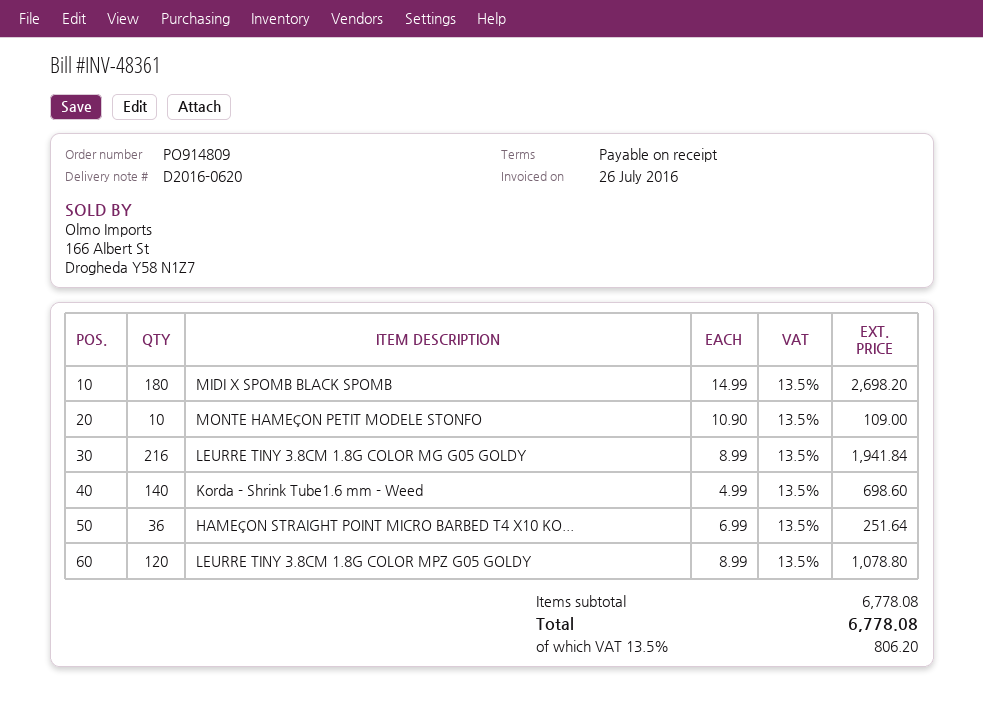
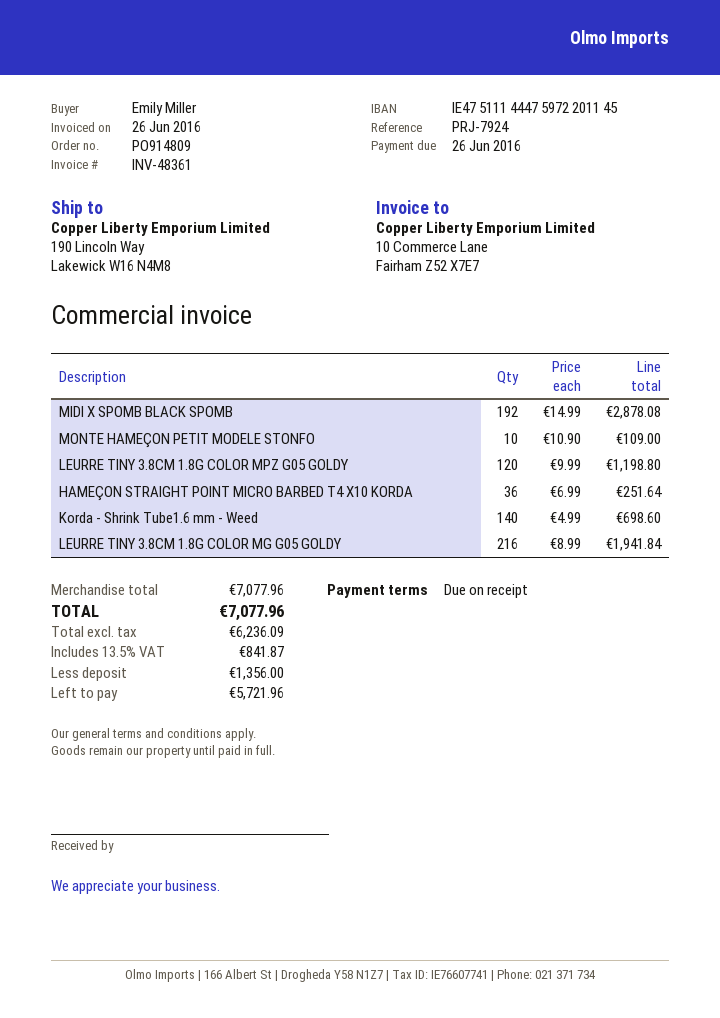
invoice date: 2016-07-26 -> 2016-06-26
MIDI X SPOMB BLACK SPOMB: 180 x 14.99 = 2698.20 -> 192 x 14.99 = 2878.08
LEURRE TINY 3.8CM 1.8G COLOR MPZ G05 GOLDY: 120 x 8.99 = 1078.80 -> 120 x 9.99 = 1198.80
subtotal: 6778.08 -> 7077.96
tax: 13.5% = 806.20 -> 13.5% = 841.87
total: 6778.08 -> 7077.96

